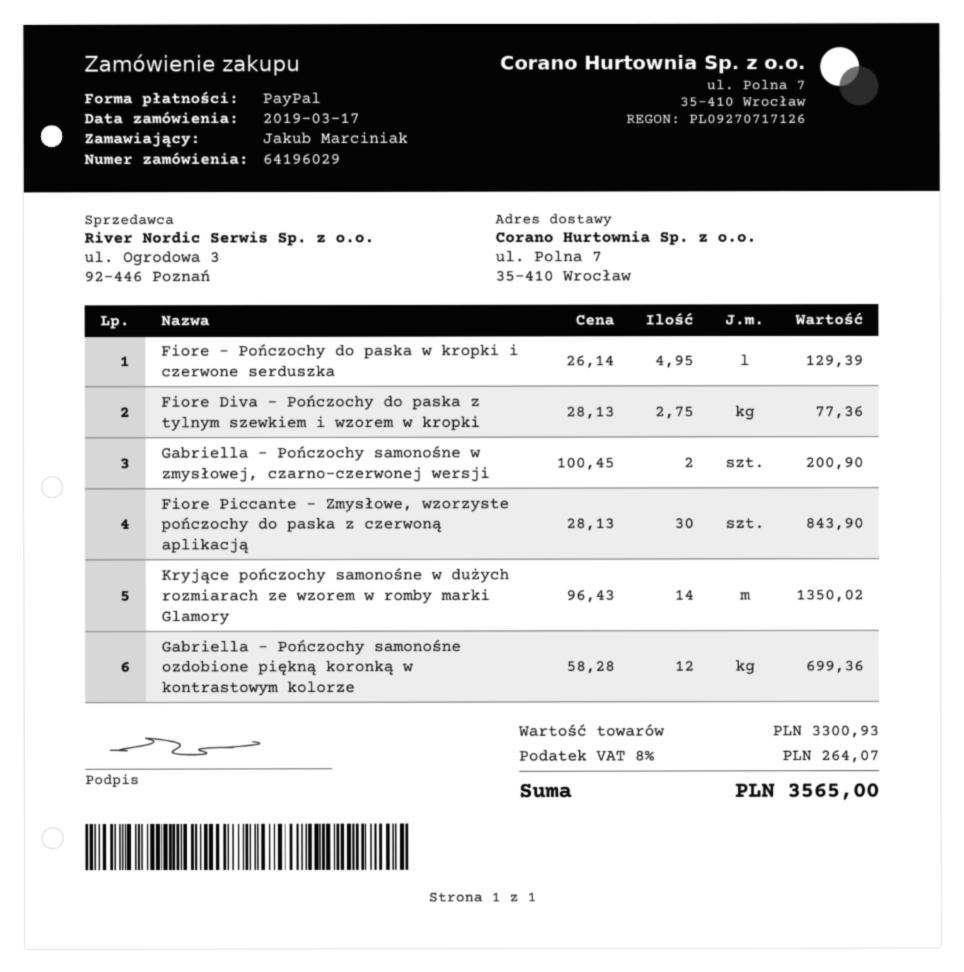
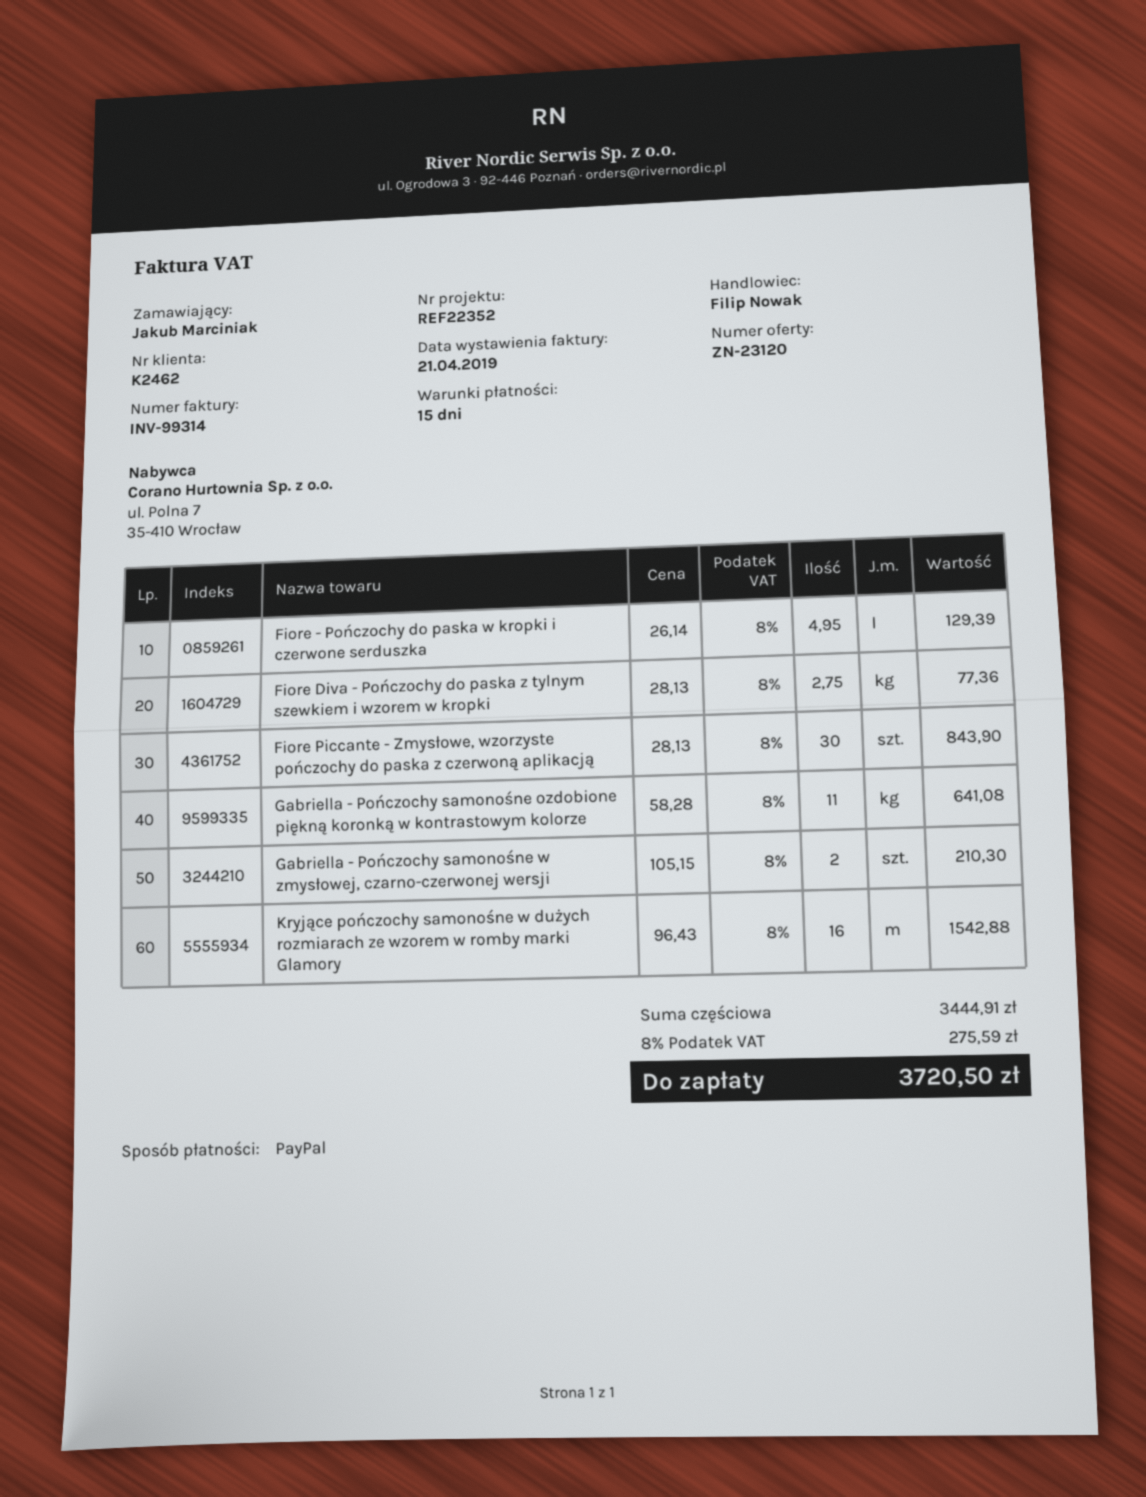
Gabriella - Pończochy samonośne w zmysłowej, czarno-czerwonej wersji: 2 x 100.45 = 200.90 -> 2 x 105.15 = 210.30
Kryjące pończochy samonośne w dużych rozmiarach ze wzorem w romby marki Glamory: 14 x 96.43 = 1350.02 -> 16 x 96.43 = 1542.88
Gabriella - Pończochy samonośne ozdobione piękną koronką w kontrastowym kolorze: 12 x 58.28 = 699.36 -> 11 x 58.28 = 641.08
subtotal: 3300.93 -> 3444.91
tax: 8% = 264.07 -> 8% = 275.59
total: 3565.00 -> 3720.50

